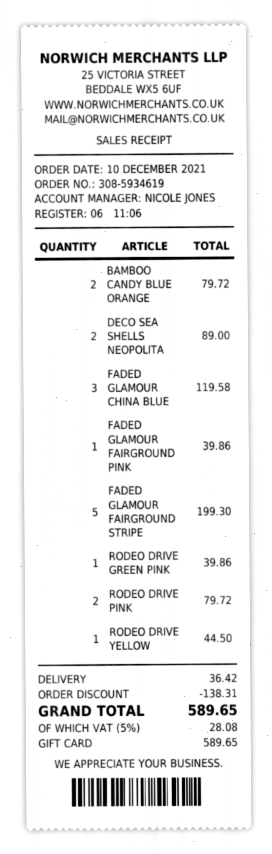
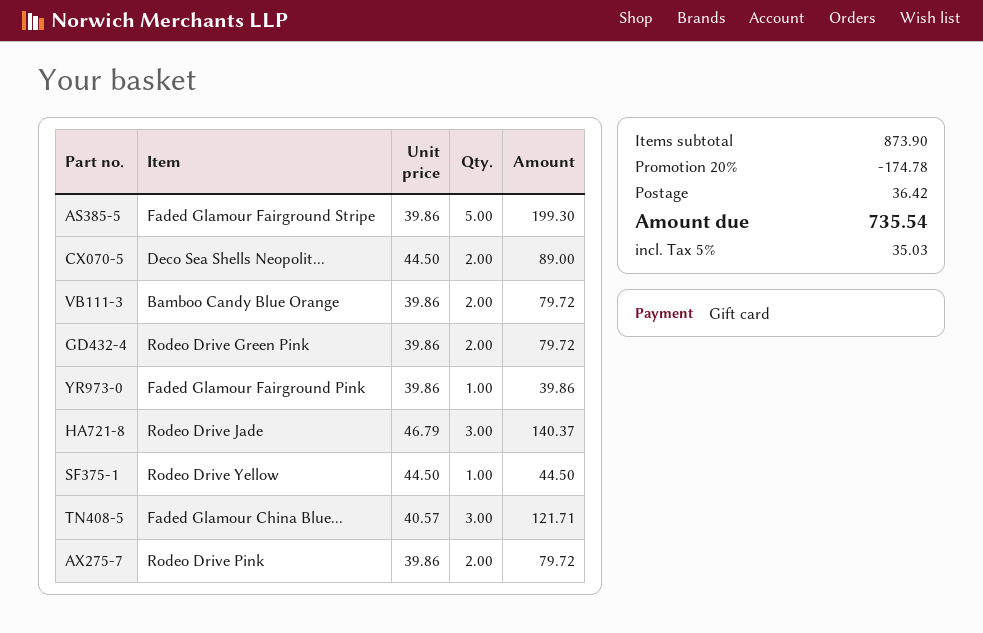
FADED GLAMOUR CHINA BLUE: 3 for 119.58 -> 3 for 121.71
RODEO DRIVE GREEN PINK: 1 for 39.86 -> 2 for 79.72
Rodeo Drive Jade: none -> 3 for 140.37
discount: 138.31 -> 174.78
tax: 5% = 28.08 -> 5% = 35.03
total: 589.65 -> 735.54

